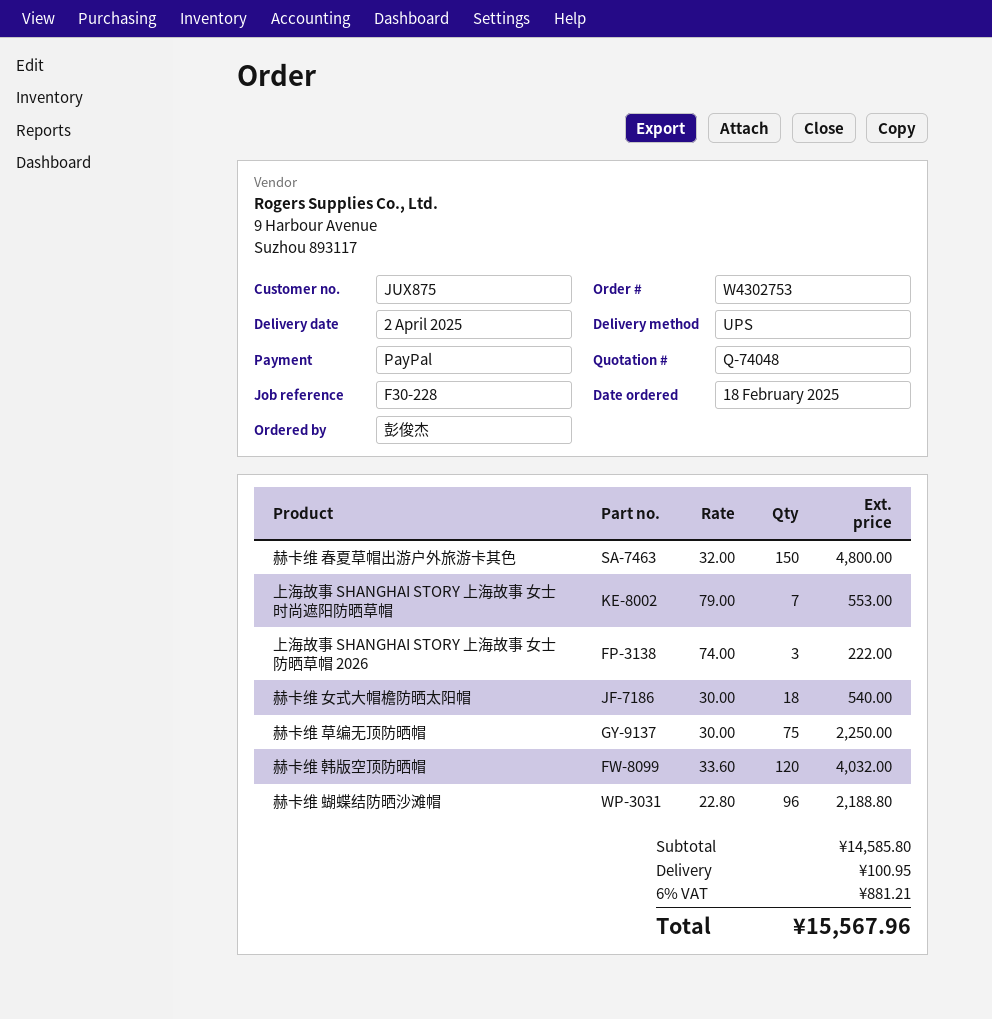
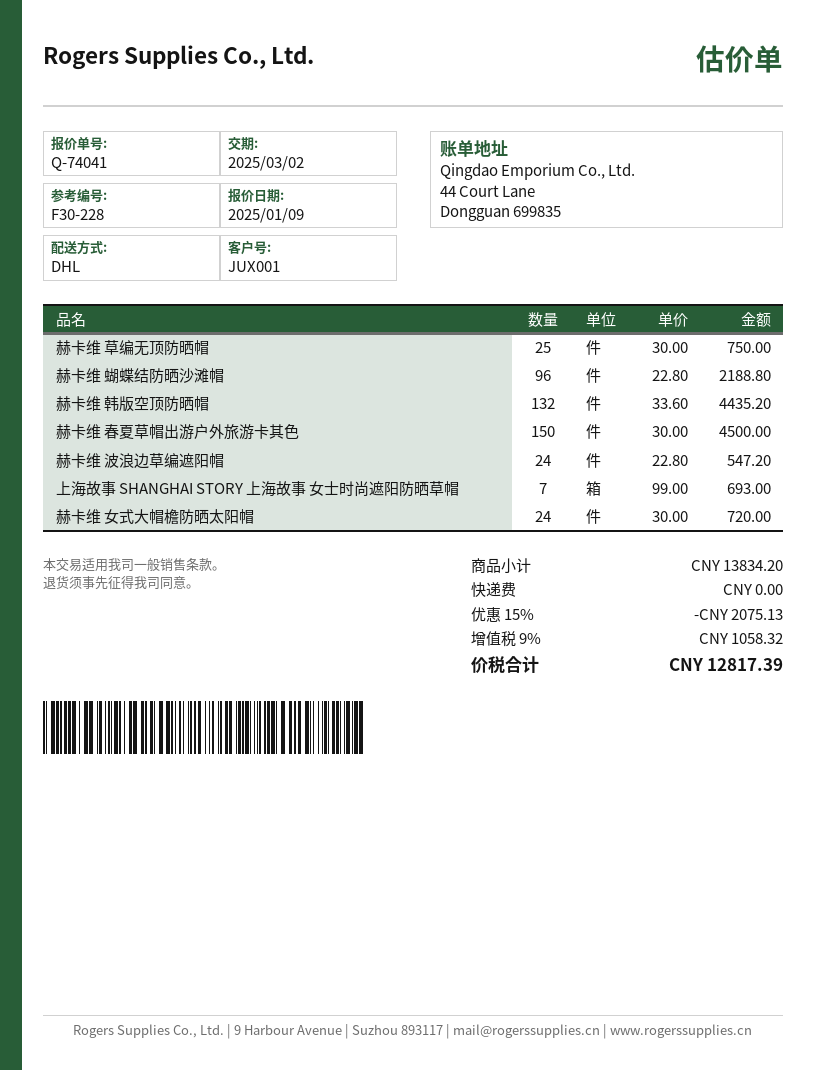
quote number: Q-74048 -> Q-74041
delivery date: 2025-04-02 -> 2025-03-02
customer number: JUX875 -> JUX001
shipping method: UPS -> DHL
赫卡维 春夏草帽出游户外旅游卡其色: 150 x 32.00 = 4800.00 -> 150 x 30.00 = 4500.00
上海故事 SHANGHAI STORY 上海故事 女士时尚遮阳防晒草帽: 7 x 79.00 = 553.00 -> 7 x 99.00 = 693.00
上海故事 SHANGHAI STORY 上海故事 女士防晒草帽 2026: 3 x 74.00 = 222.00 -> none
赫卡维 女式大帽檐防晒太阳帽: 18 x 30.00 = 540.00 -> 24 x 30.00 = 720.00
赫卡维 草编无顶防晒帽: 75 x 30.00 = 2250.00 -> 25 x 30.00 = 750.00
赫卡维 韩版空顶防晒帽: 120 x 33.60 = 4032.00 -> 132 x 33.60 = 4435.20
赫卡维 波浪边草编遮阳帽: none -> 24 x 22.80 = 547.20
subtotal: 14585.80 -> 13834.20
discount: none -> 15% = 2075.13
shipping: 100.95 -> 0.00
tax: 6% = 881.21 -> 9% = 1058.32
total: 15567.96 -> 12817.39

